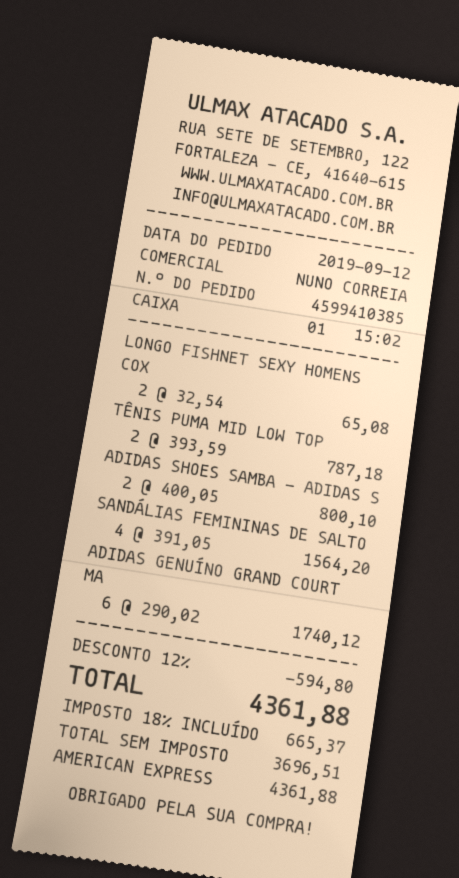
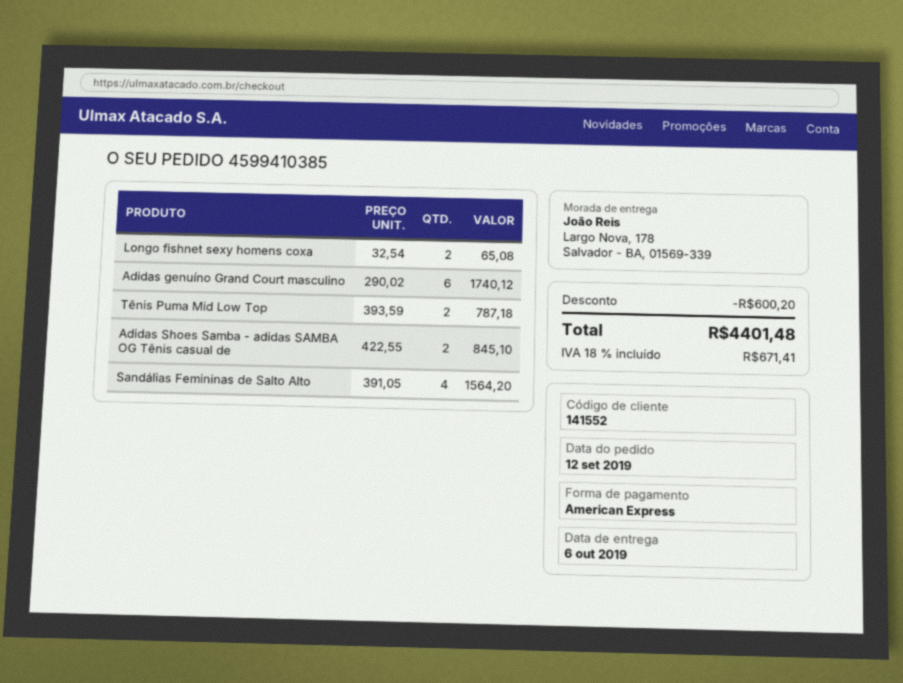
ADIDAS SHOES SAMBA - ADIDAS S: 2 x 400.05 = 800.10 -> 2 x 422.55 = 845.10
discount: 594.80 -> 600.20
tax: 18% = 665.37 -> 18% = 671.41
total: 4361.88 -> 4401.48

